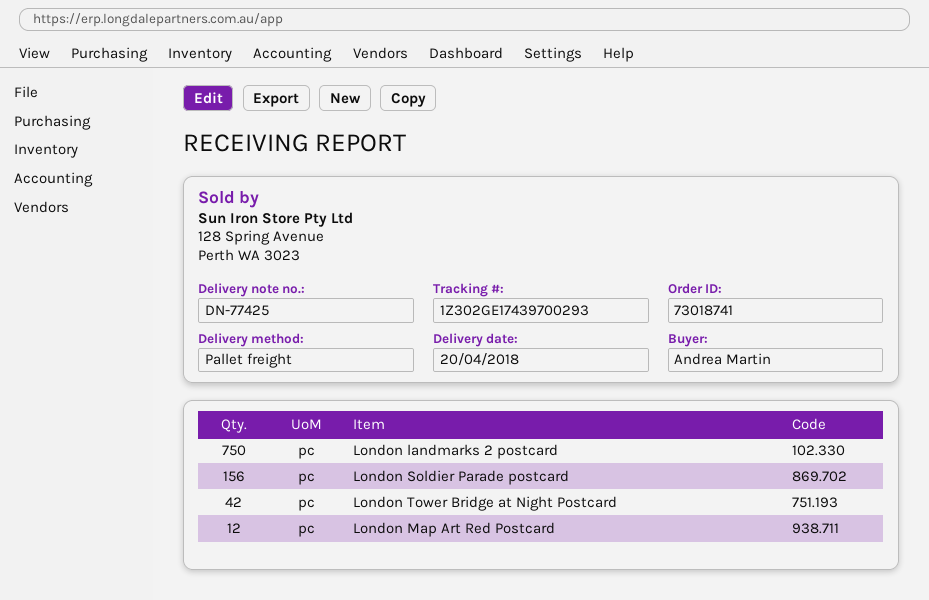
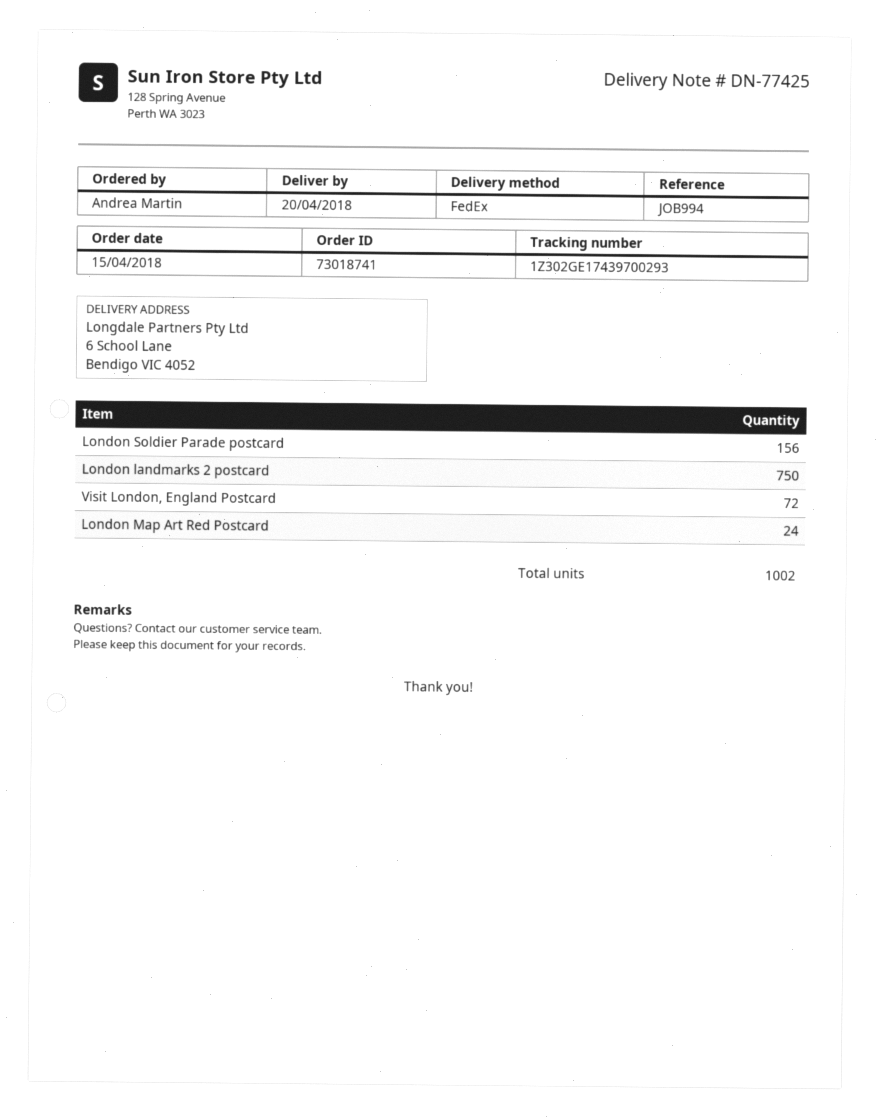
shipping method: pallet freight -> FedEx
London Tower Bridge at Night Postcard: 42 -> none
London Map Art Red Postcard: 12 -> 24
Visit London, England Postcard: none -> 72

